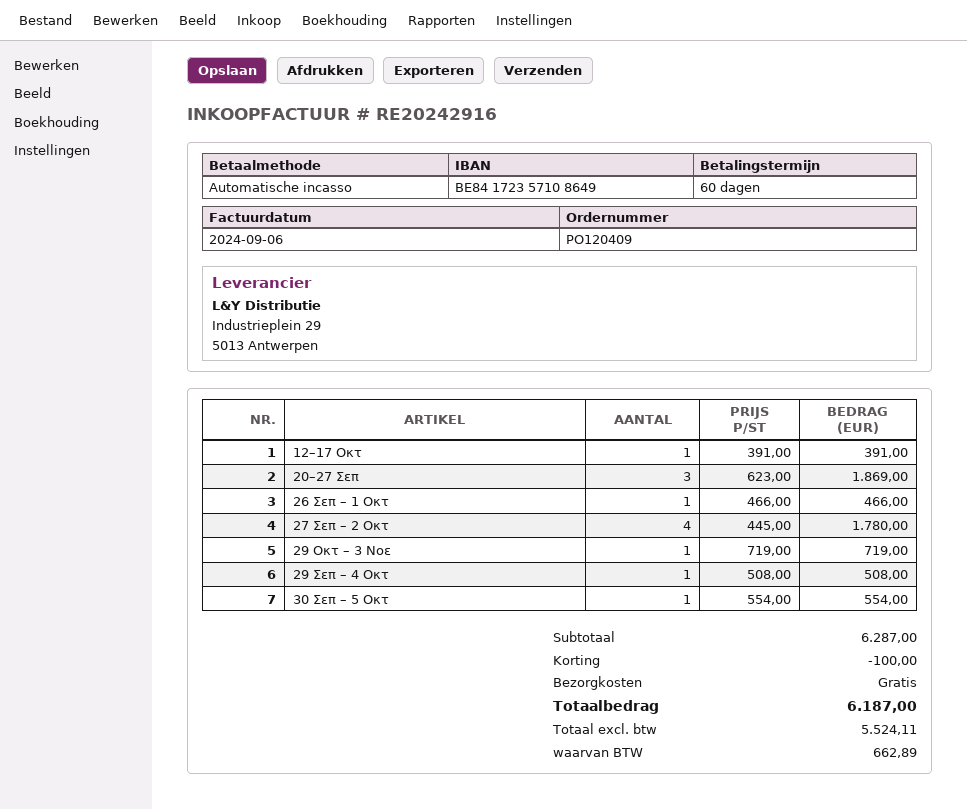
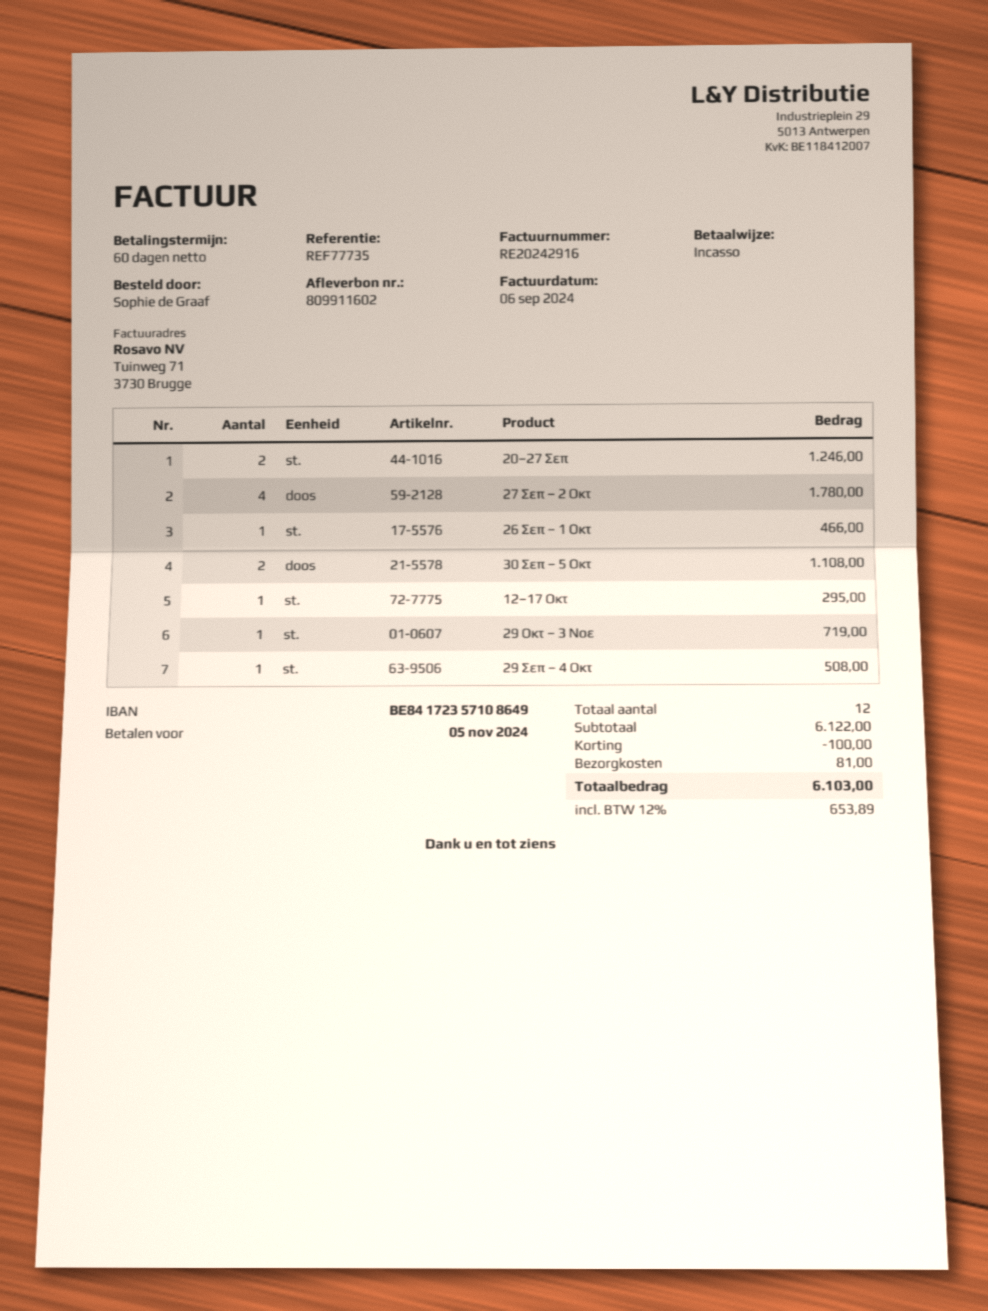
12–17 Οκτ: 1 for 391.00 -> 1 for 295.00
20–27 Σεπ: 3 for 1869.00 -> 2 for 1246.00
30 Σεπ – 5 Οκτ: 1 for 554.00 -> 2 for 1108.00
subtotal: 6287.00 -> 6122.00
shipping: 0.00 -> 81.00
tax: 662.89 -> 653.89
total: 6187.00 -> 6103.00

